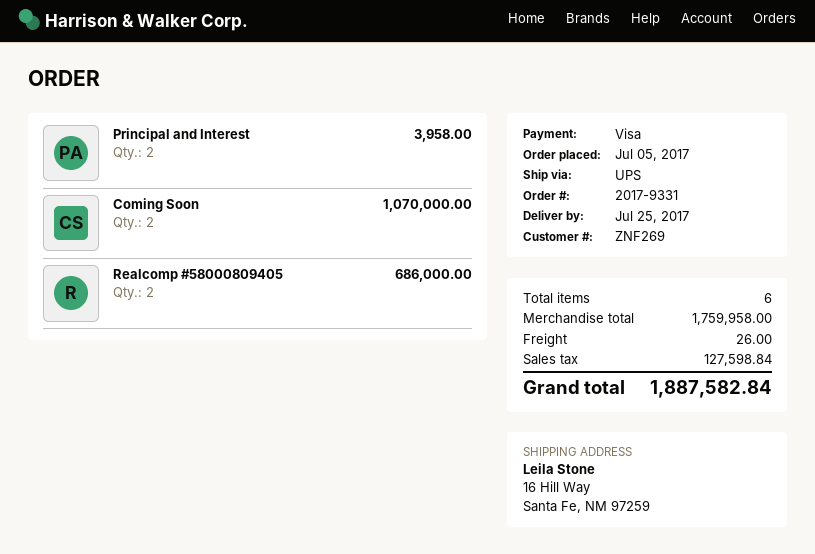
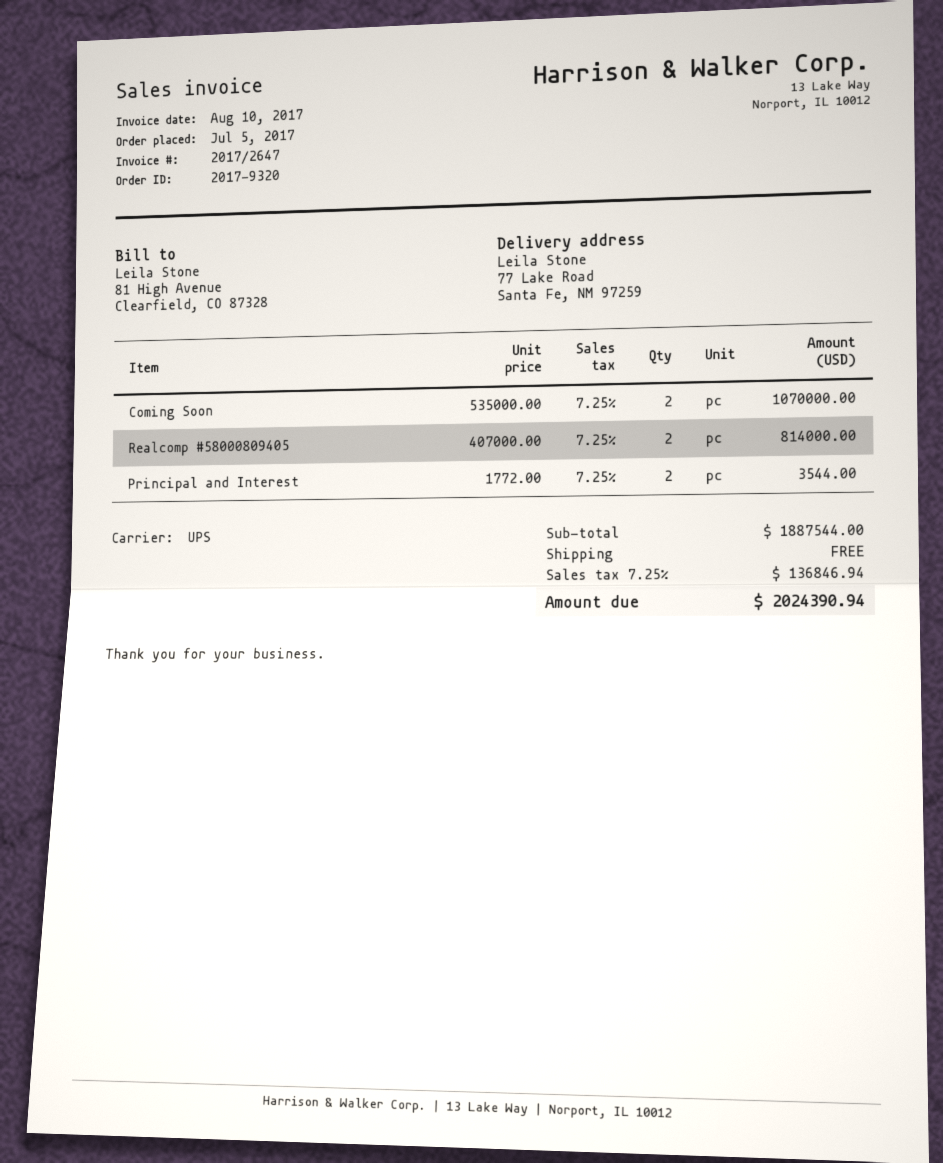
order number: 2017-9331 -> 2017-9320
ship to: 16 Hill Way, Santa Fe, NM 97259 -> 77 Lake Road, Santa Fe, NM 97259
Principal and Interest: 2 for 3958.00 -> 2 for 3544.00
Realcomp #58000809405: 2 for 686000.00 -> 2 for 814000.00
subtotal: 1759958.00 -> 1887544.00
shipping: 26.00 -> 0.00
tax: 127598.84 -> 136846.94
total: 1887582.84 -> 2024390.94

